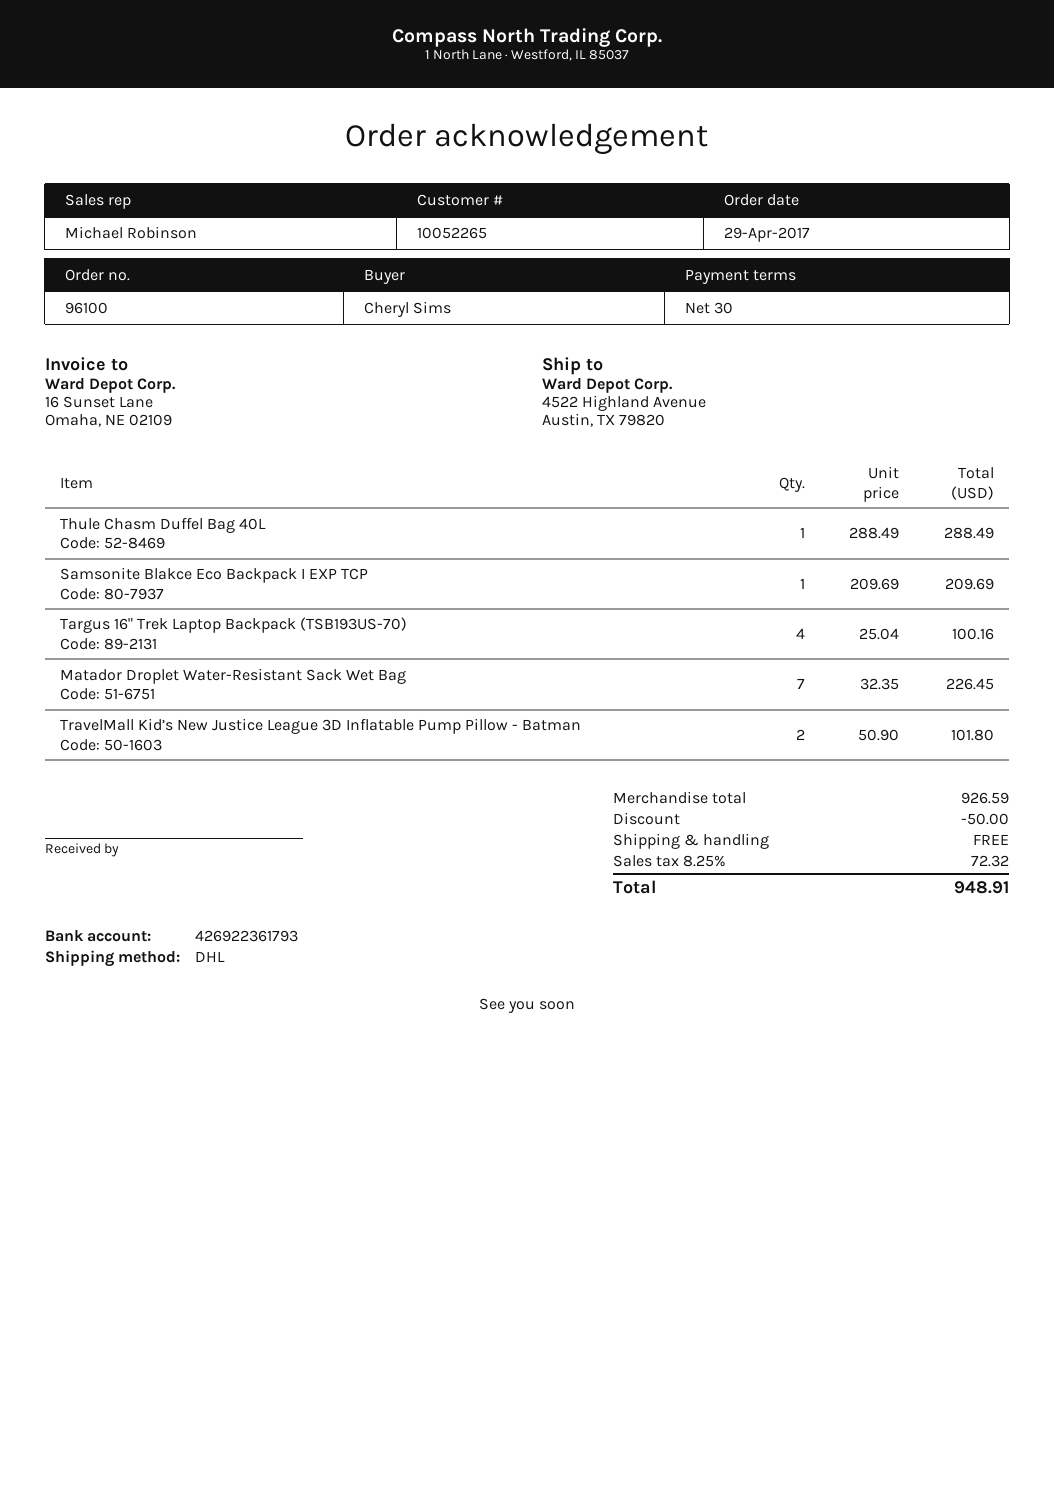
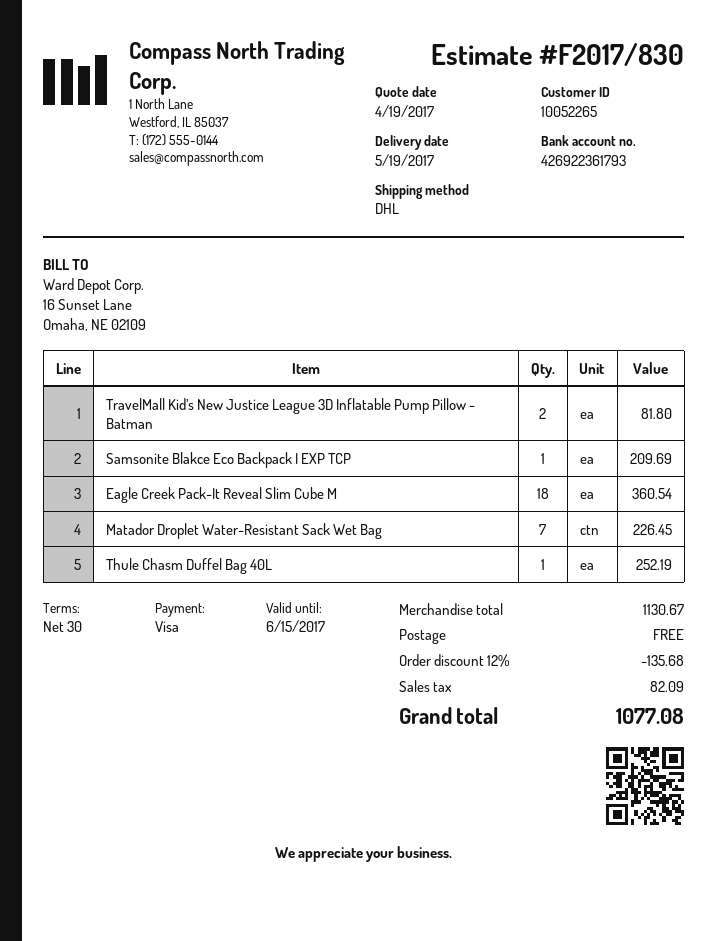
Thule Chasm Duffel Bag 40L: 1 for 288.49 -> 1 for 252.19
Targus 16" Trek Laptop Backpack (TSB193US-70): 4 for 100.16 -> none
TravelMall Kid’s New Justice League 3D Inflatable Pump Pillow - Batman: 2 for 101.80 -> 2 for 81.80
Eagle Creek Pack-It Reveal Slim Cube M: none -> 18 for 360.54
subtotal: 926.59 -> 1130.67
discount: 50.00 -> 135.68
tax: 72.32 -> 82.09
total: 948.91 -> 1077.08

